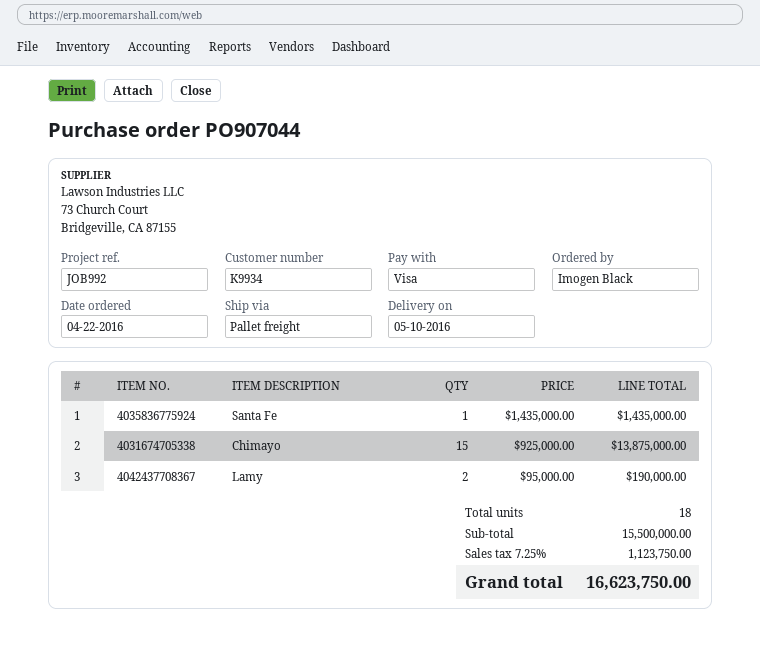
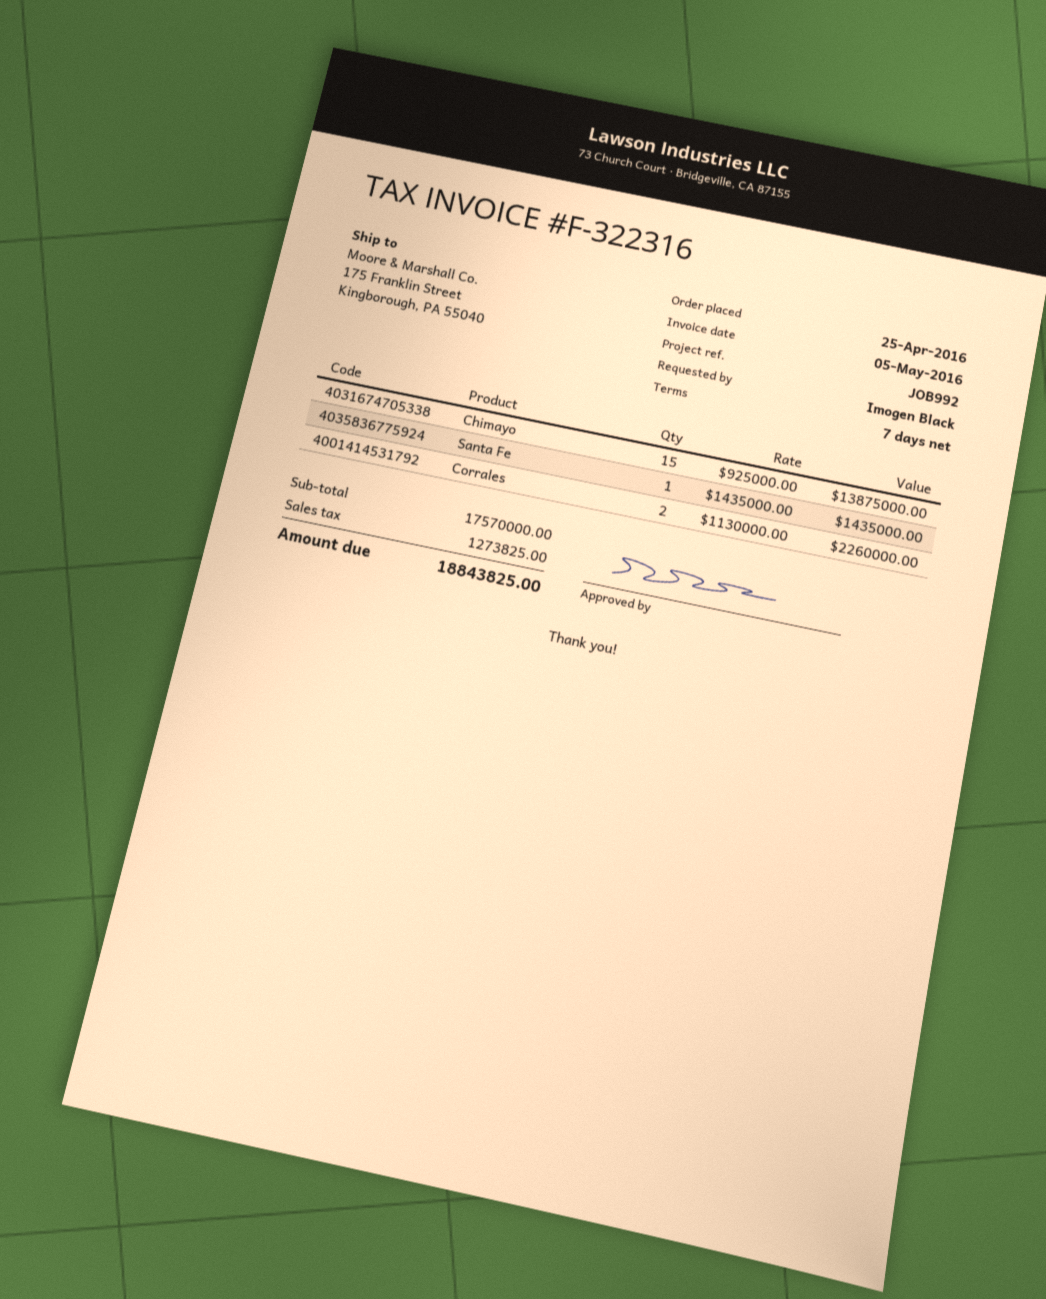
order date: 2016-04-22 -> 2016-04-25
Lamy: 2 x 95000.00 = 190000.00 -> none
Corrales: none -> 2 x 1130000.00 = 2260000.00
subtotal: 15500000.00 -> 17570000.00
tax: 1123750.00 -> 1273825.00
total: 16623750.00 -> 18843825.00

